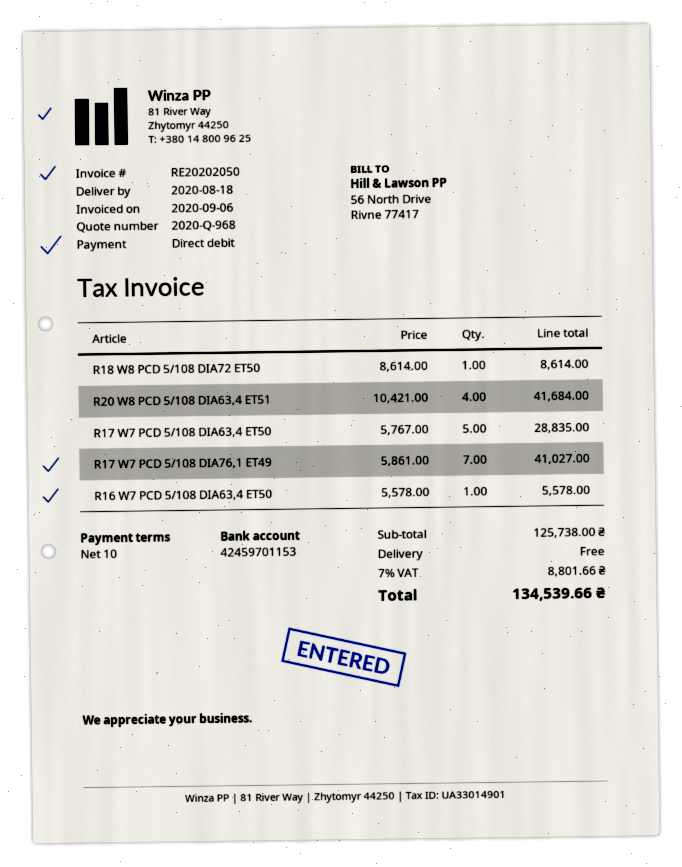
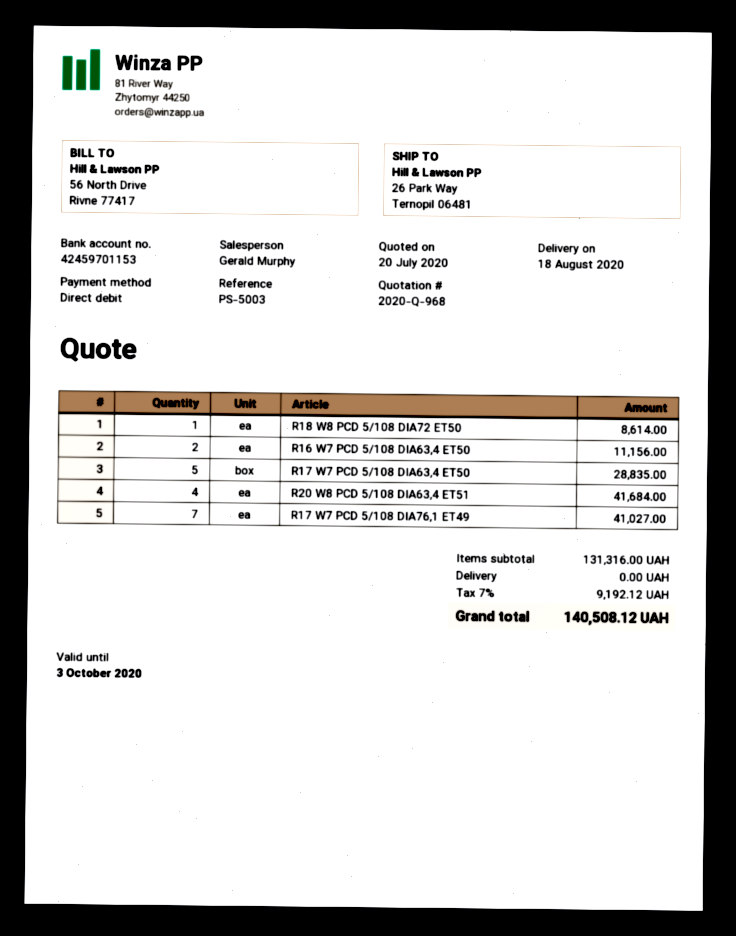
R16 W7 PCD 5/108 DIA63,4 ET50: 1 for 5578.00 -> 2 for 11156.00
subtotal: 125738.00 -> 131316.00
tax: 7% = 8801.66 -> 7% = 9192.12
total: 134539.66 -> 140508.12

